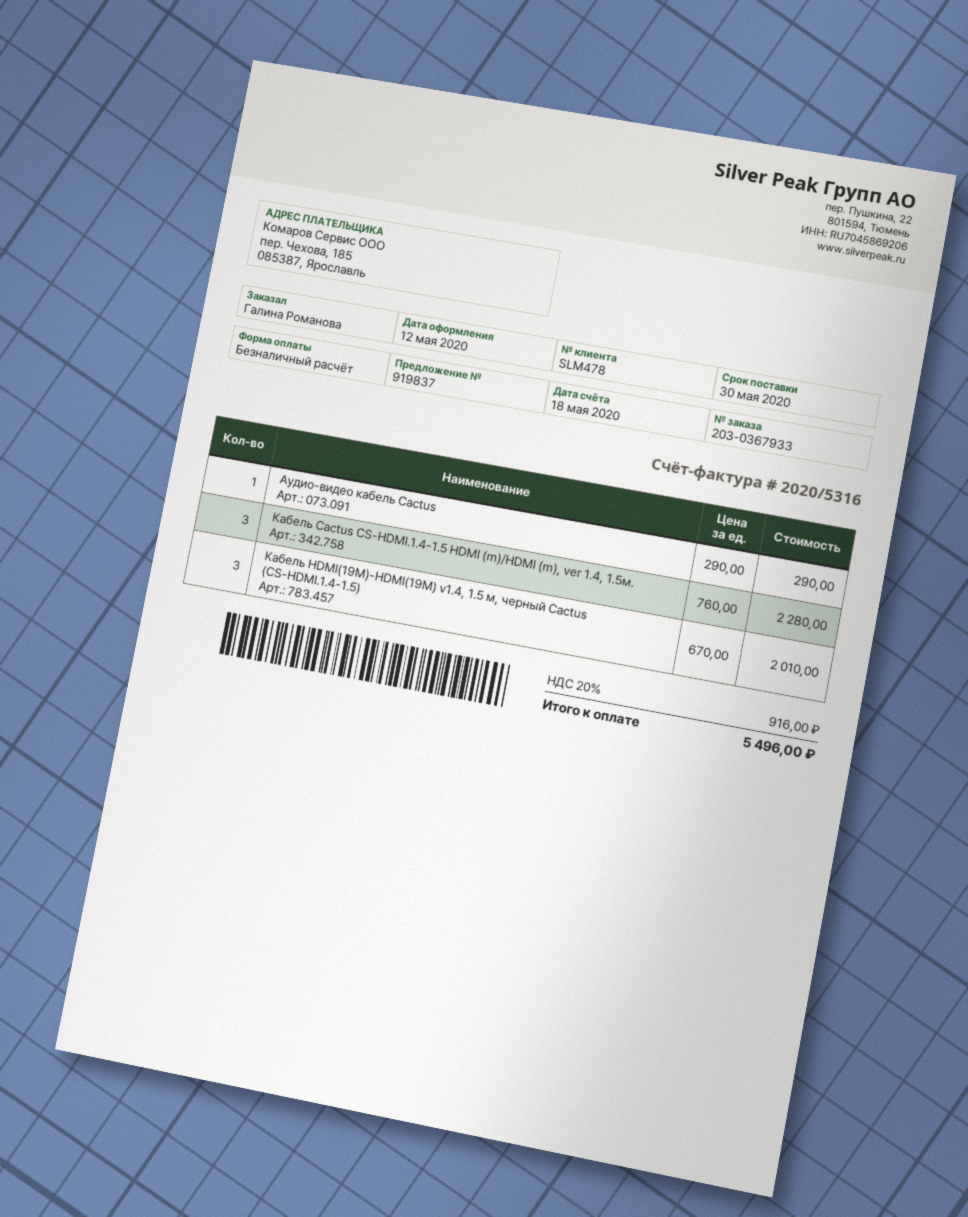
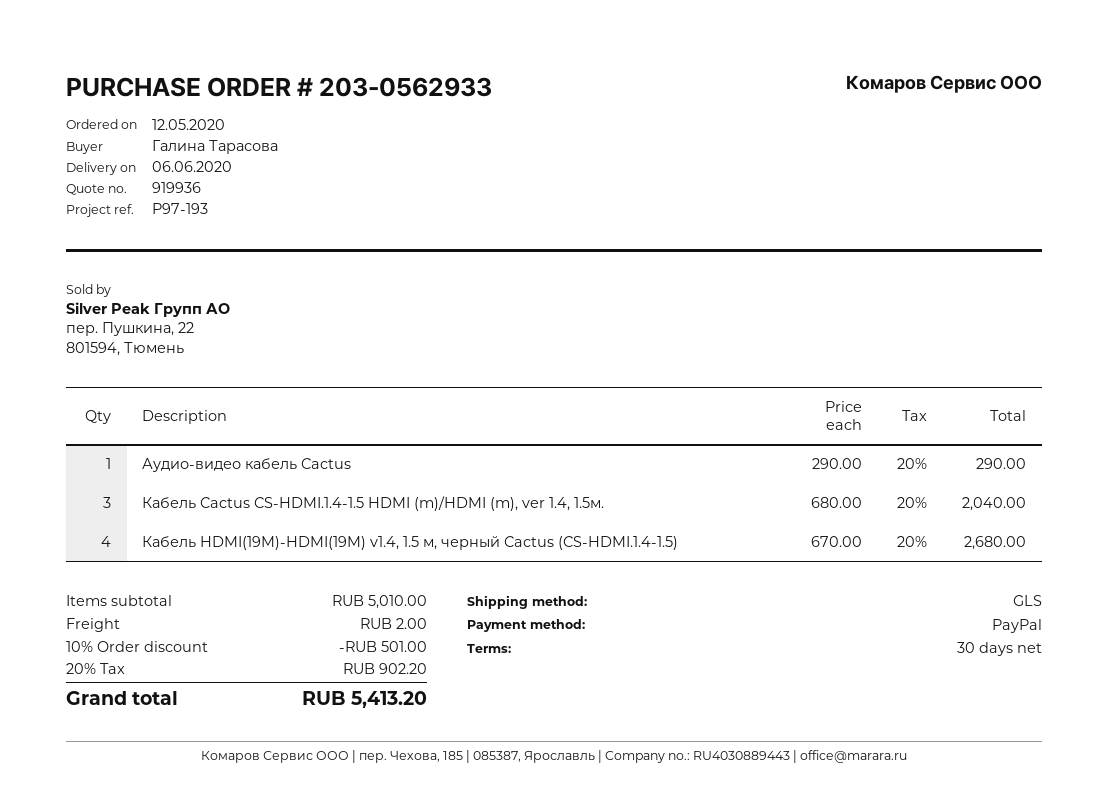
quote number: 919837 -> 919936
order number: 203-0367933 -> 203-0562933
delivery date: 2020-05-30 -> 2020-06-06
ordered by: Галина Романова -> Галина Тарасова
payment method: bank transfer -> PayPal
Кабель Cactus CS-HDMI.1.4-1.5 HDMI (m)/HDMI (m), ver 1.4, 1.5м.: 3 x 760.00 = 2280.00 -> 3 x 680.00 = 2040.00
Кабель HDMI(19M)-HDMI(19M) v1.4, 1.5 м, черный Cactus (CS-HDMI.1.4-1.5): 3 x 670.00 = 2010.00 -> 4 x 670.00 = 2680.00
discount: none -> 10% = 501.00
shipping: none -> 2.00
tax: 20% = 916.00 -> 20% = 902.20
total: 5496.00 -> 5413.20

